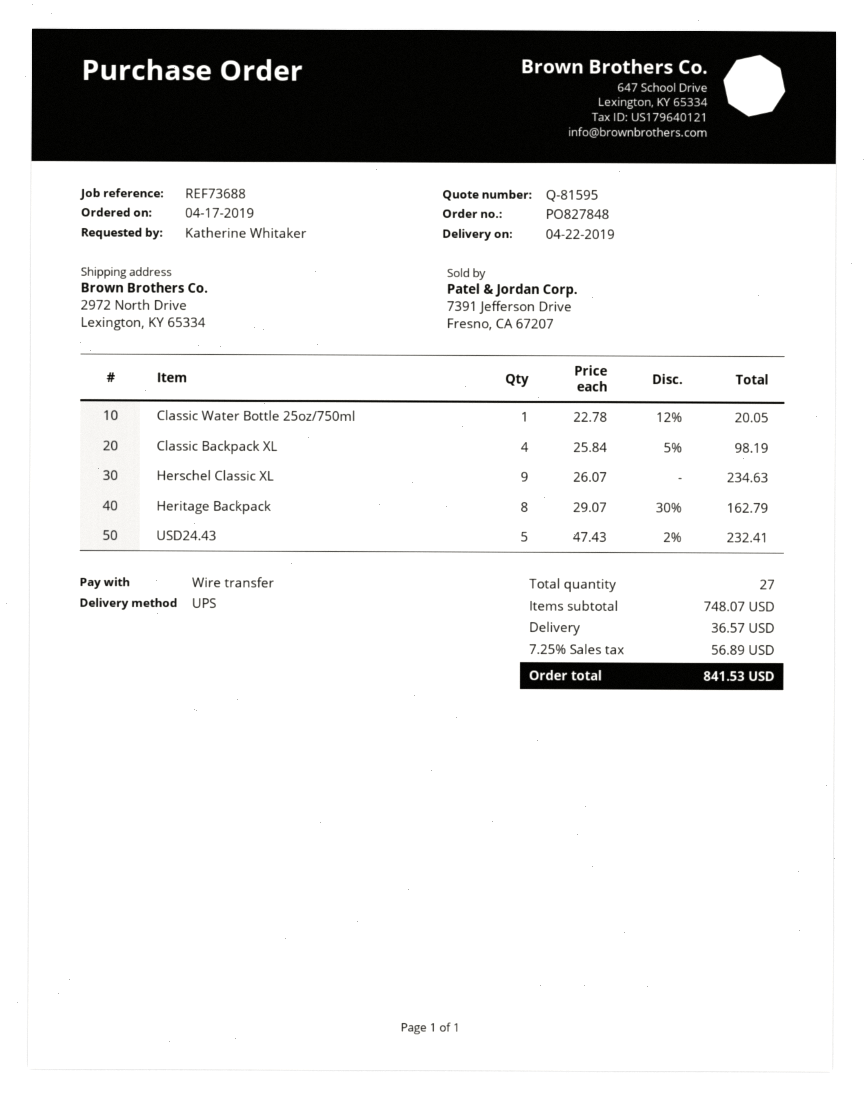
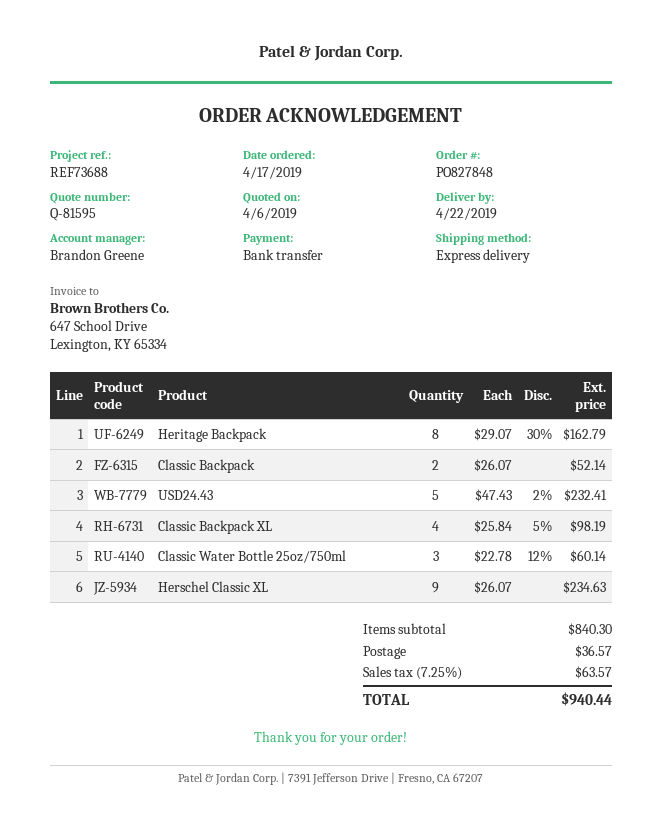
shipping method: UPS -> express
Classic Water Bottle 25oz/750ml: 1 x 22.78 - 12% = 20.05 -> 3 x 22.78 - 12% = 60.14
Classic Backpack: none -> 2 x 26.07 = 52.14
subtotal: 748.07 -> 840.30
tax: 7.25% = 56.89 -> 7.25% = 63.57
total: 841.53 -> 940.44

